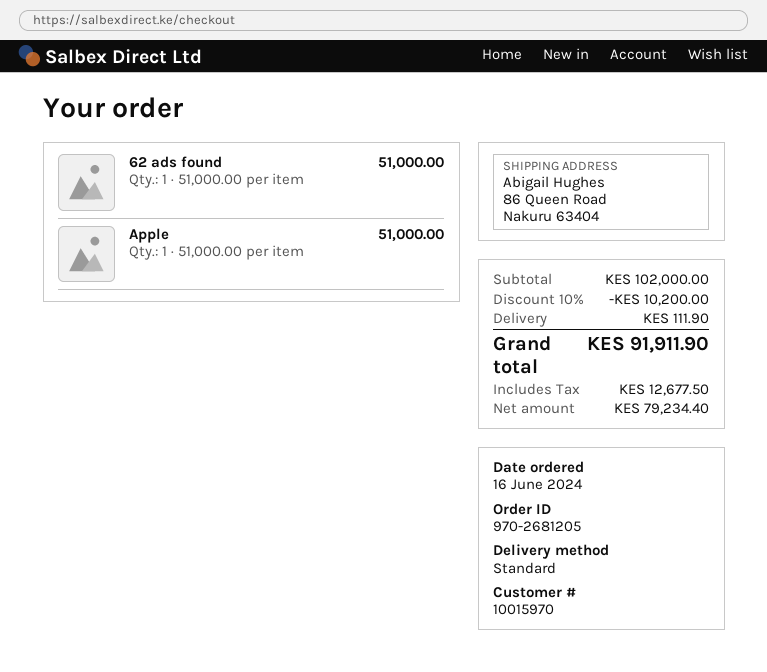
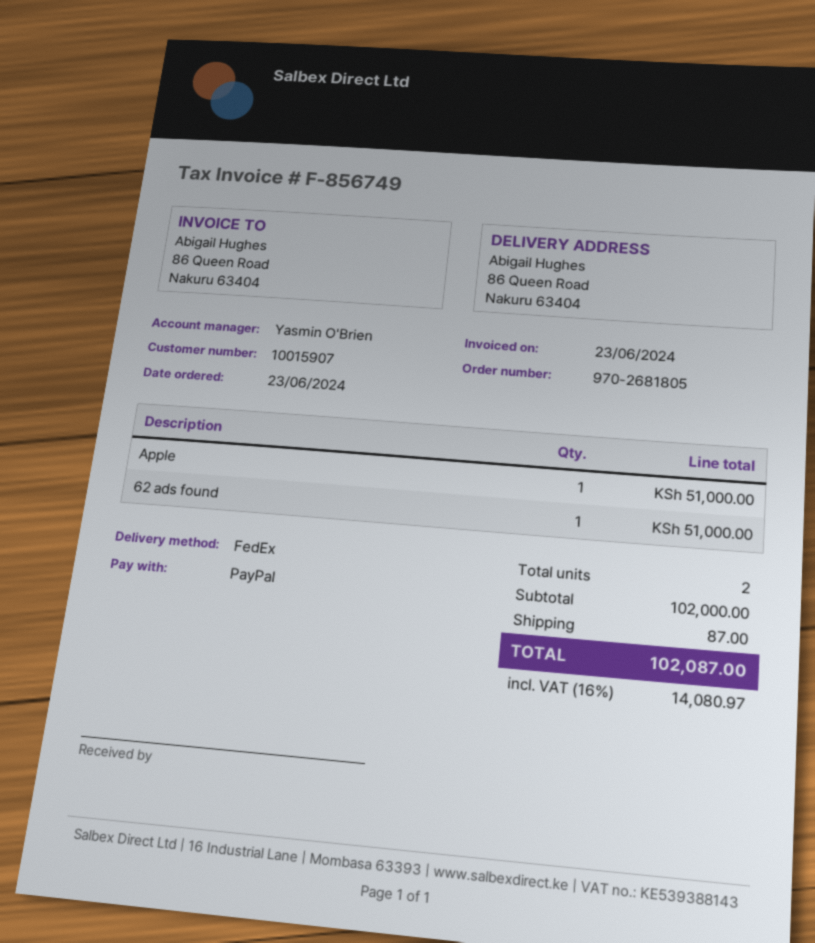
order number: 970-2681205 -> 970-2681805
order date: 2024-06-16 -> 2024-06-23
customer number: 10015970 -> 10015907
shipping method: standard -> FedEx
discount: 10% = 10200.00 -> none
shipping: 111.90 -> 87.00
tax: 12677.50 -> 14080.97
total: 91911.90 -> 102087.00

